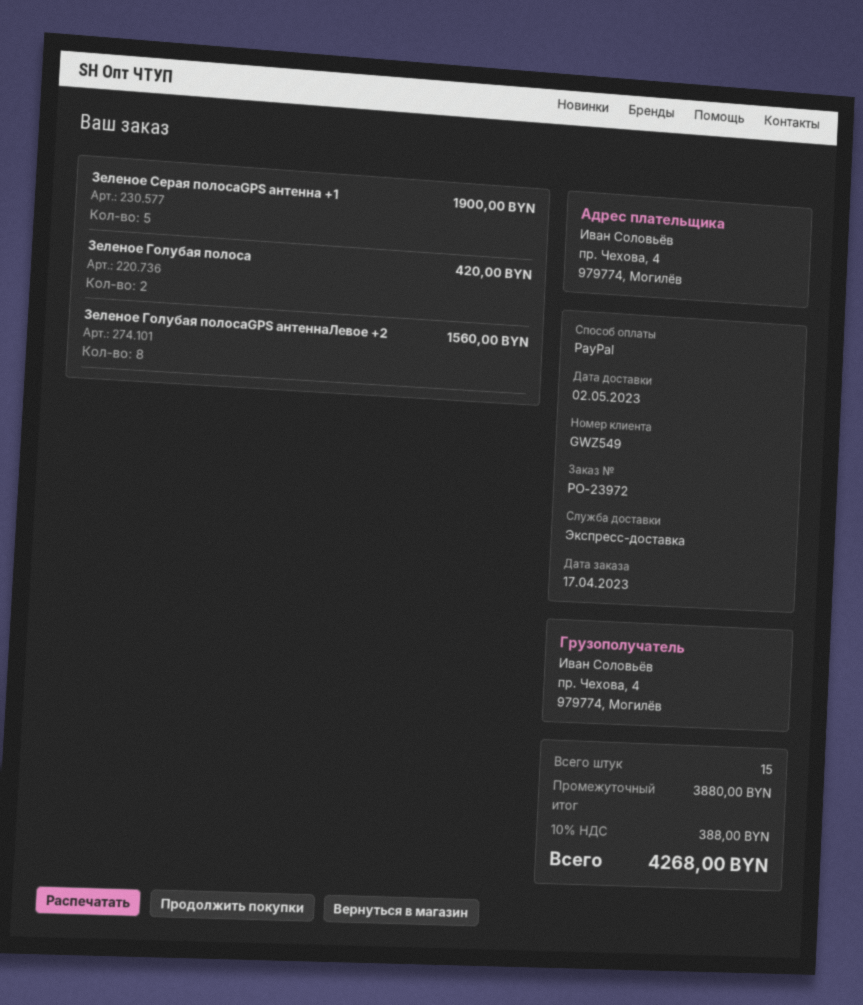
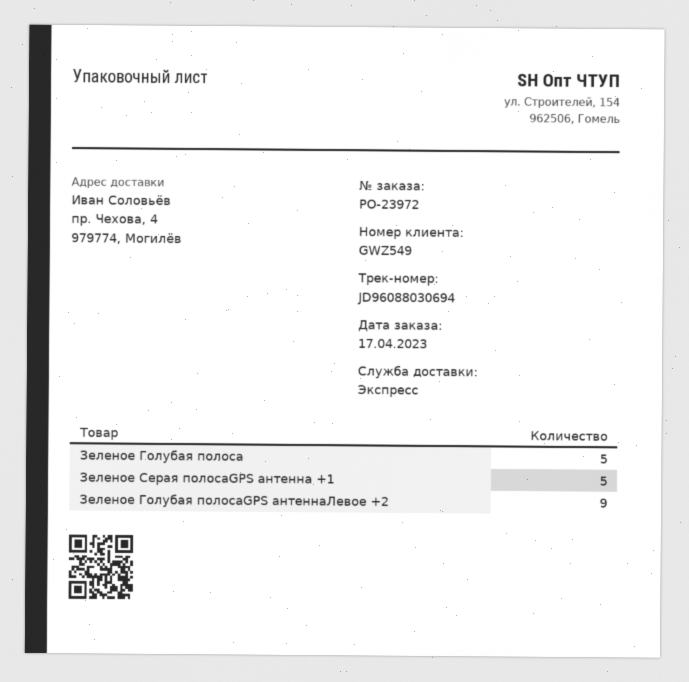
Зеленое Голубая полоса: 2 -> 5
Зеленое Голубая полосаGPS антеннаЛевое +2: 8 -> 9

